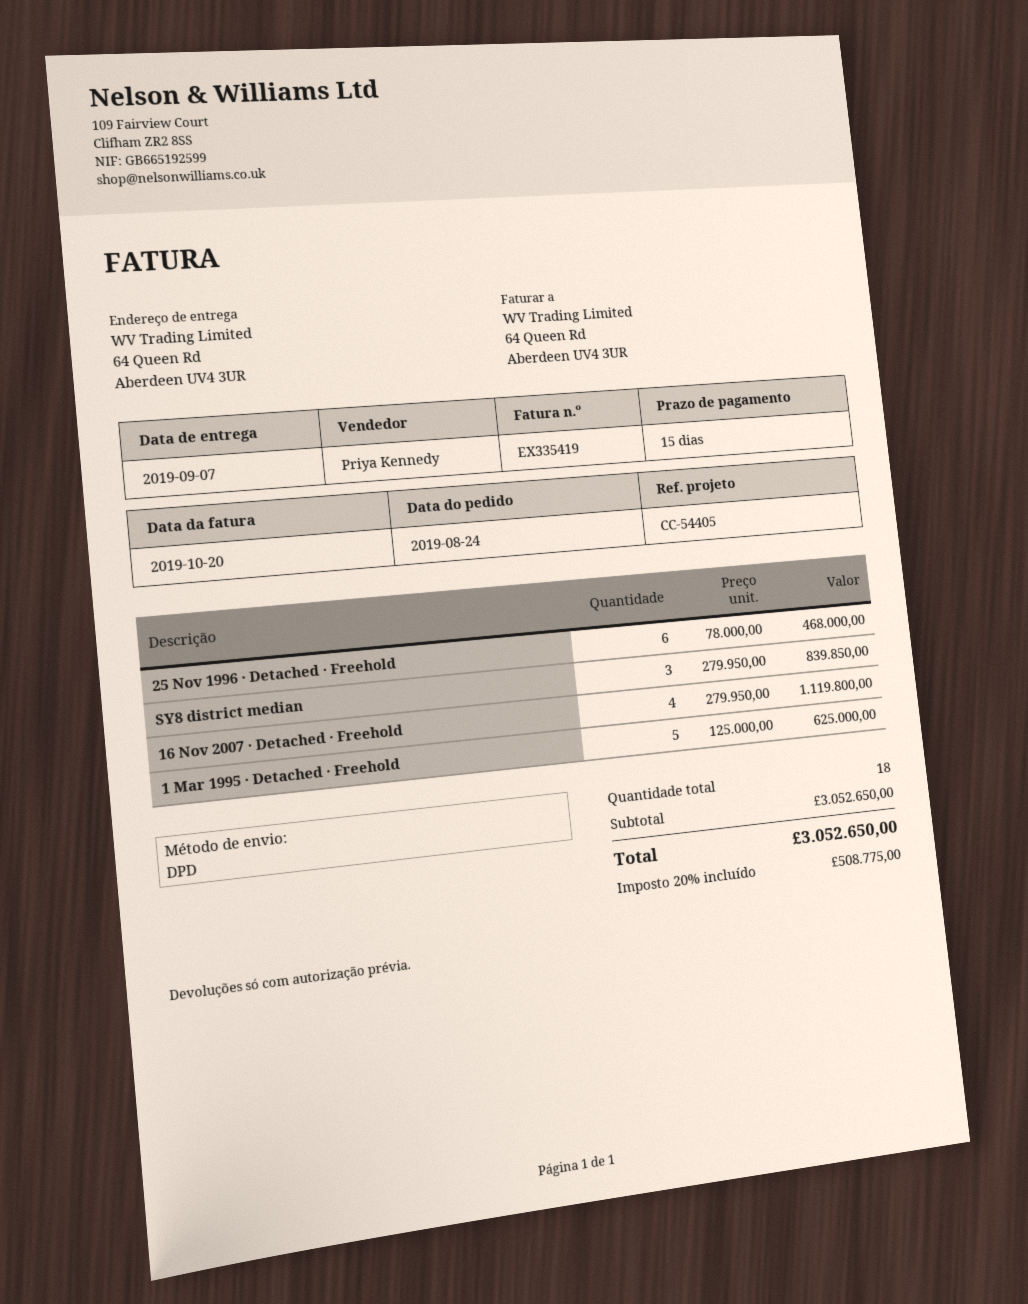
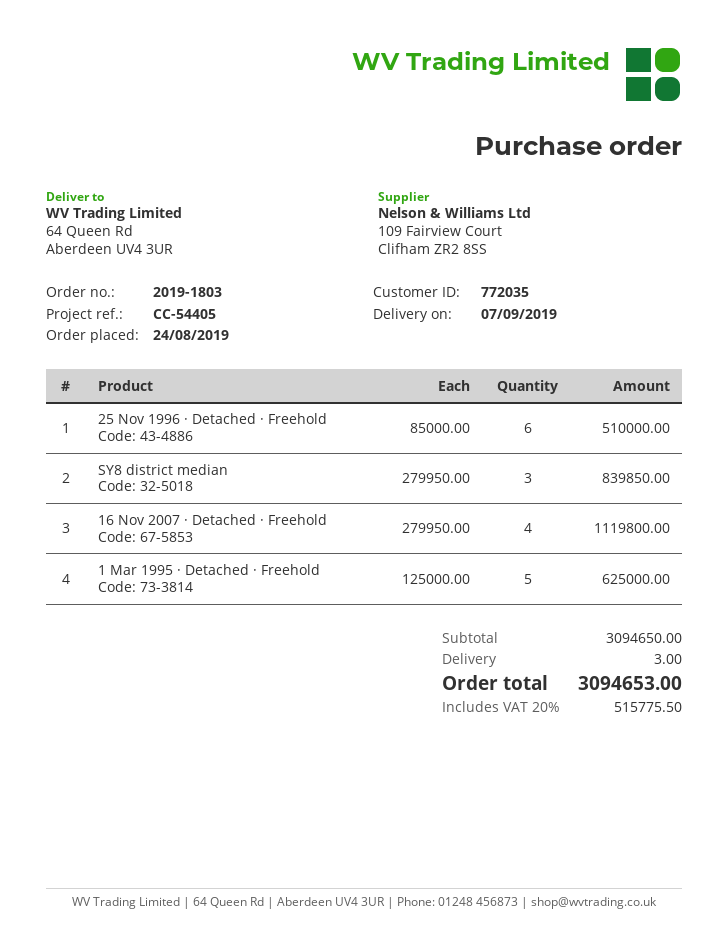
25 Nov 1996 · Detached · Freehold: 6 x 78000.00 = 468000.00 -> 6 x 85000.00 = 510000.00
subtotal: 3052650.00 -> 3094650.00
shipping: none -> 3.00
tax: 20% = 508775.00 -> 20% = 515775.50
total: 3052650.00 -> 3094653.00

